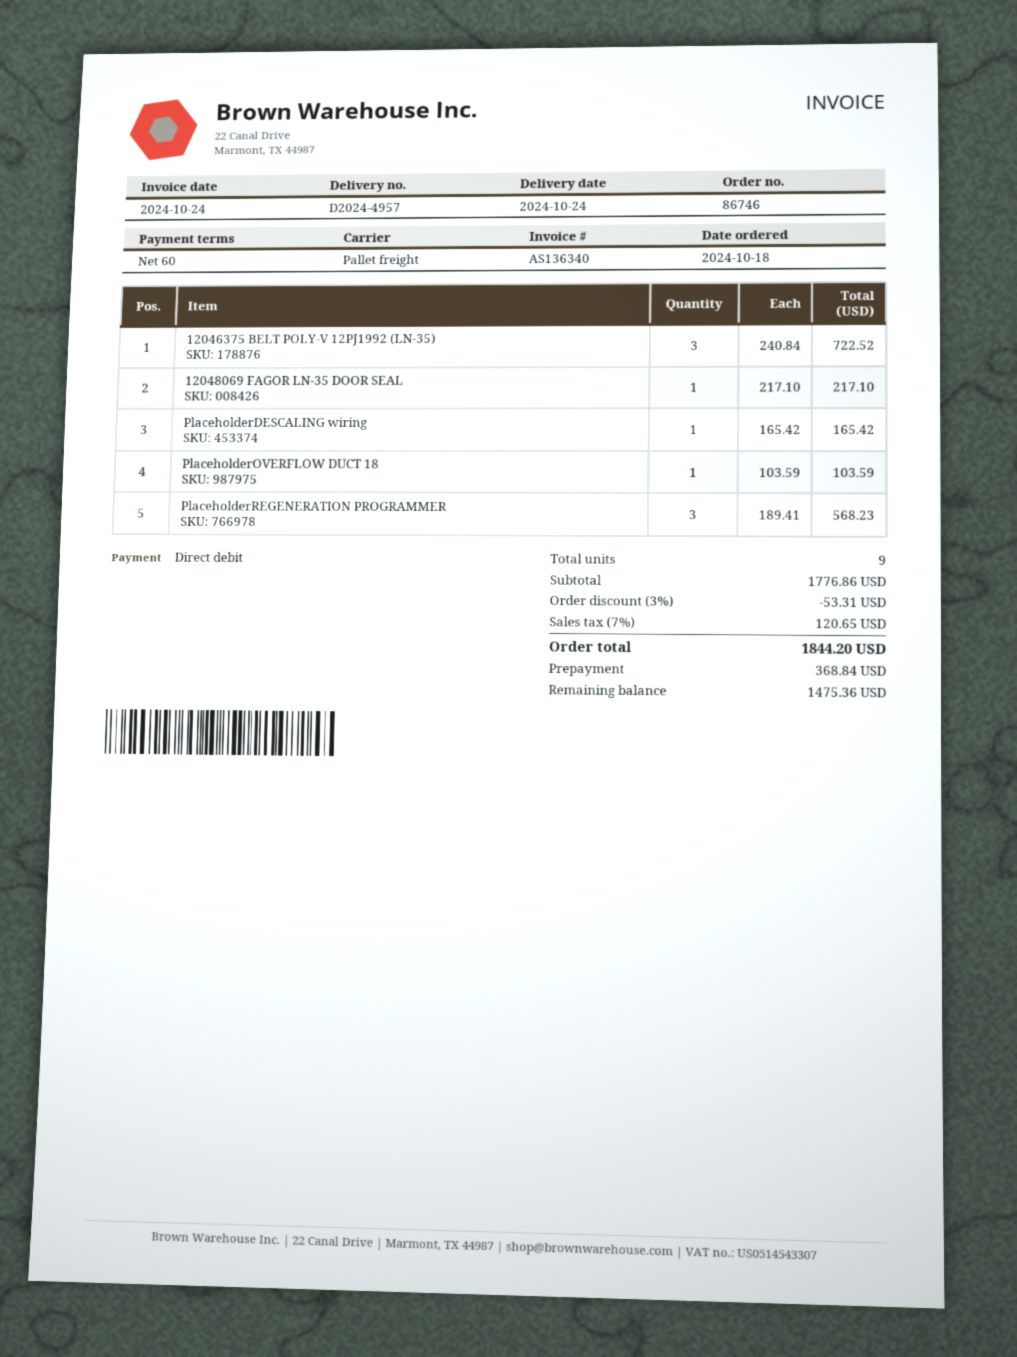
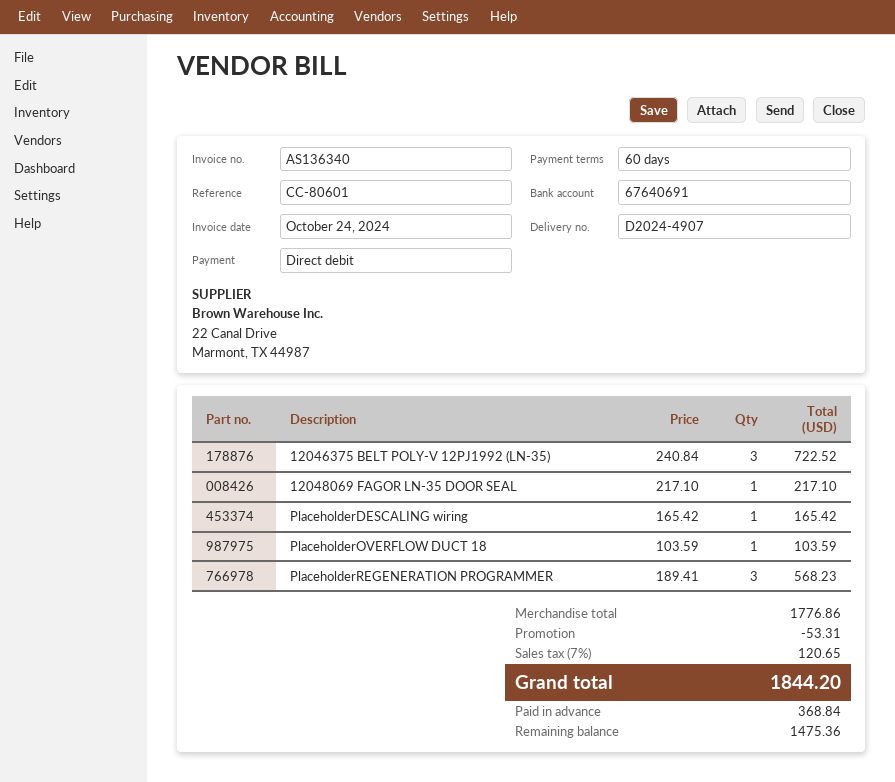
delivery note number: D2024-4957 -> D2024-4907

